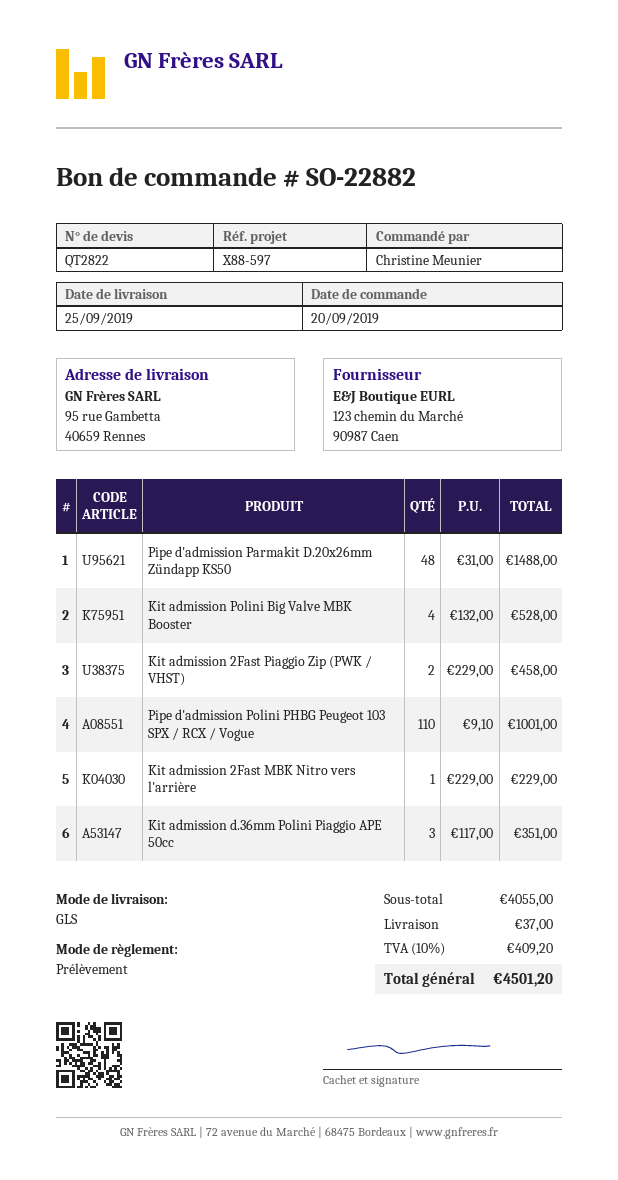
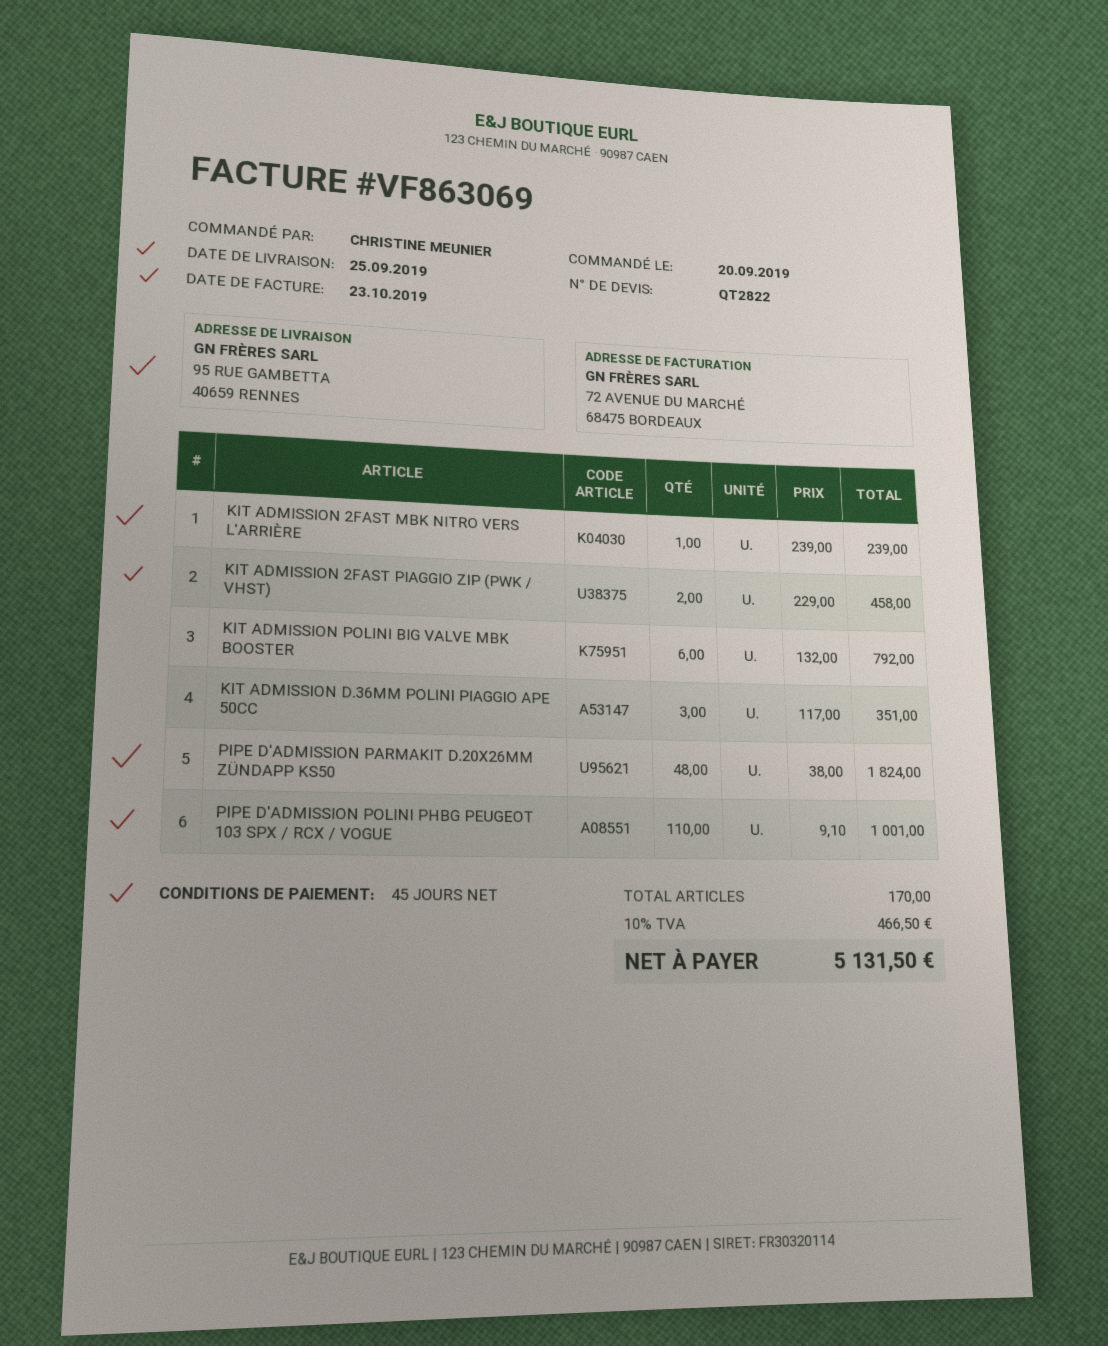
Pipe d'admission Parmakit D.20x26mm Zündapp KS50: 48 x 31.00 = 1488.00 -> 48 x 38.00 = 1824.00
Kit admission Polini Big Valve MBK Booster: 4 x 132.00 = 528.00 -> 6 x 132.00 = 792.00
Kit admission 2Fast MBK Nitro vers l'arrière: 1 x 229.00 = 229.00 -> 1 x 239.00 = 239.00
shipping: 37.00 -> none
tax: 10% = 409.20 -> 10% = 466.50
total: 4501.20 -> 5131.50

